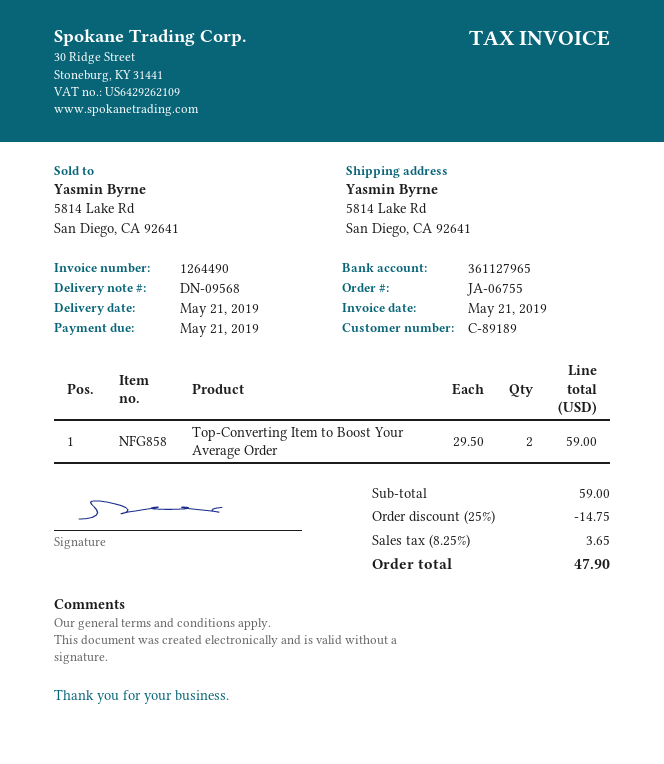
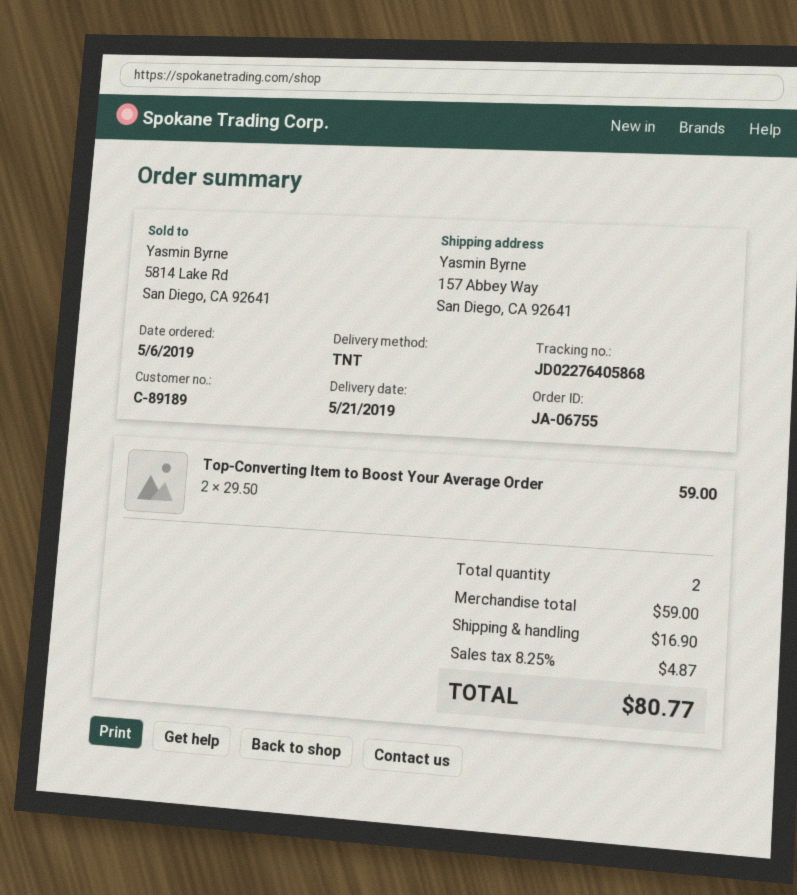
ship to: 5814 Lake Rd, San Diego, CA 92641 -> 157 Abbey Way, San Diego, CA 92641
discount: 25% = 14.75 -> none
shipping: none -> 16.90
tax: 8.25% = 3.65 -> 8.25% = 4.87
total: 47.90 -> 80.77

